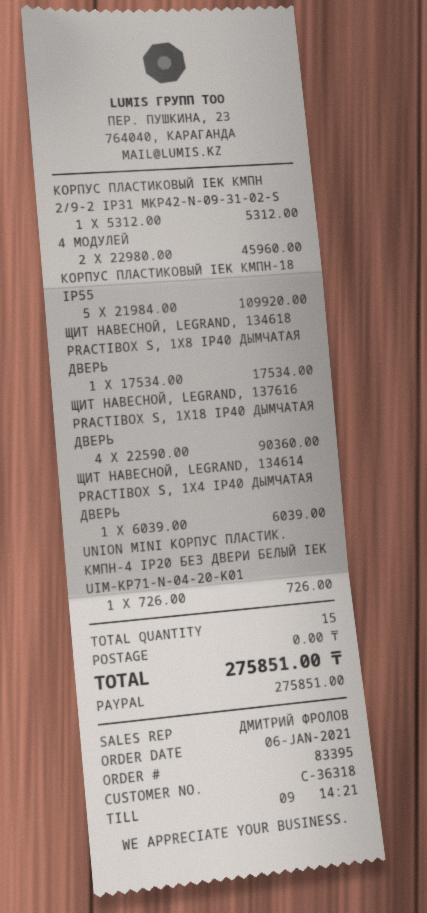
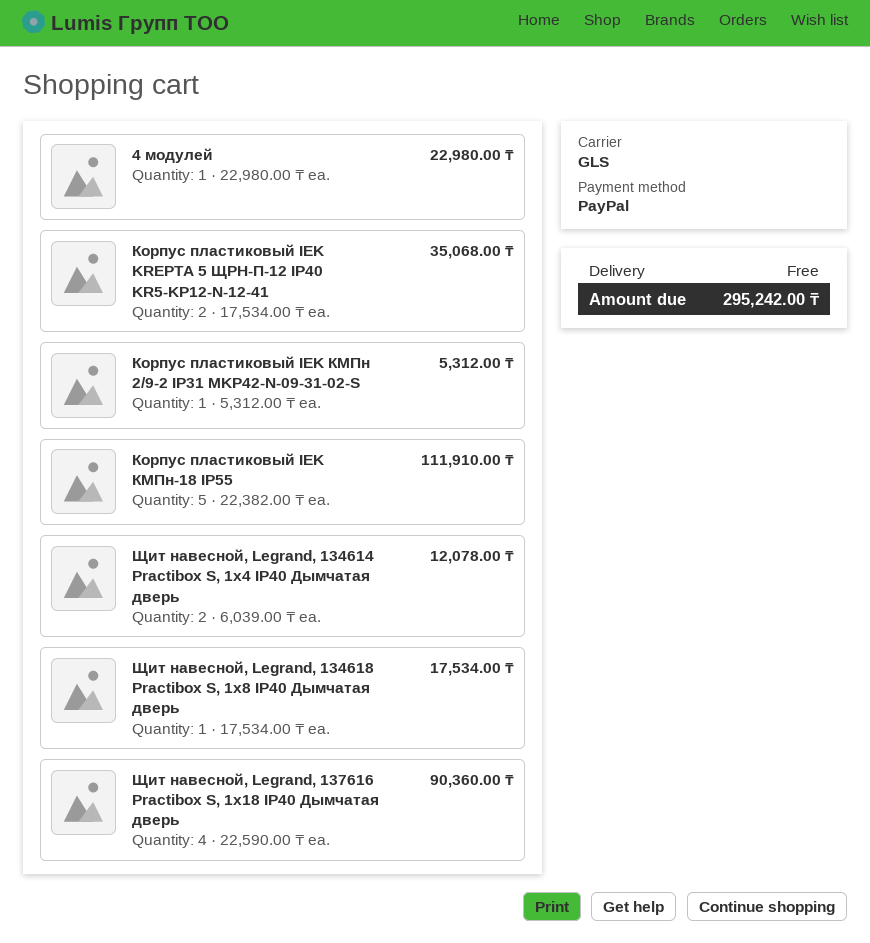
4 МОДУЛЕЙ: 2 x 22980.00 = 45960.00 -> 1 x 22980.00 = 22980.00
КОРПУС ПЛАСТИКОВЫЙ IEK КМПН-18 IP55: 5 x 21984.00 = 109920.00 -> 5 x 22382.00 = 111910.00
ЩИТ НАВЕСНОЙ, LEGRAND, 134614 PRACTIBOX S, 1Х4 IP40 ДЫМЧАТАЯ ДВЕРЬ: 1 x 6039.00 = 6039.00 -> 2 x 6039.00 = 12078.00
UNION MINI КОРПУС ПЛАСТИК. КМПН-4 IP20 БЕЗ ДВЕРИ БЕЛЫЙ IEK UIM-KP71-N-04-20-K01: 1 x 726.00 = 726.00 -> none
Корпус пластиковый IEK KREPTA 5 ЩРН-П-12 IP40 KR5-KP12-N-12-41: none -> 2 x 17534.00 = 35068.00
total: 275851.00 -> 295242.00

